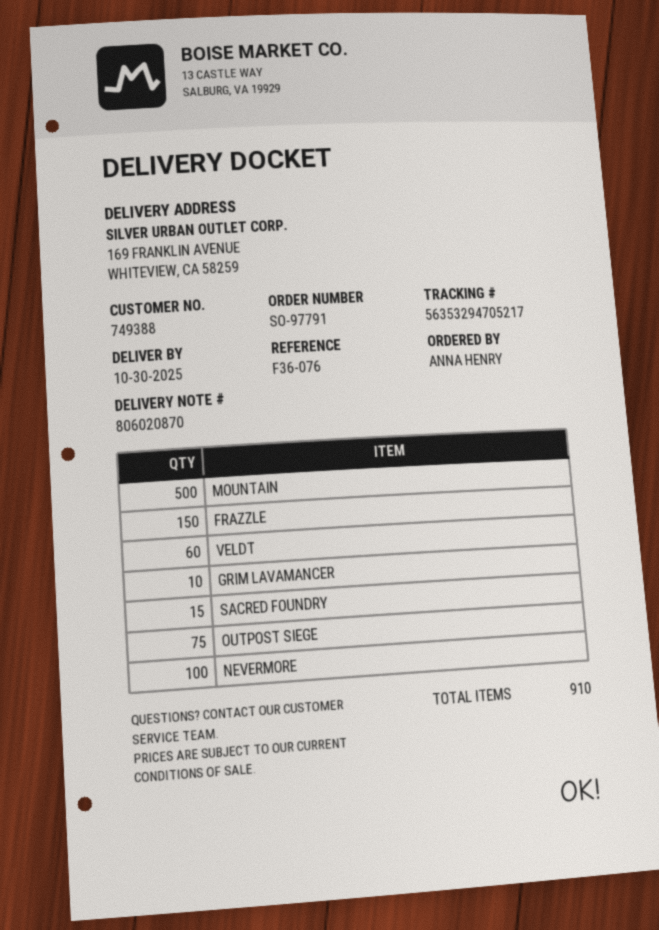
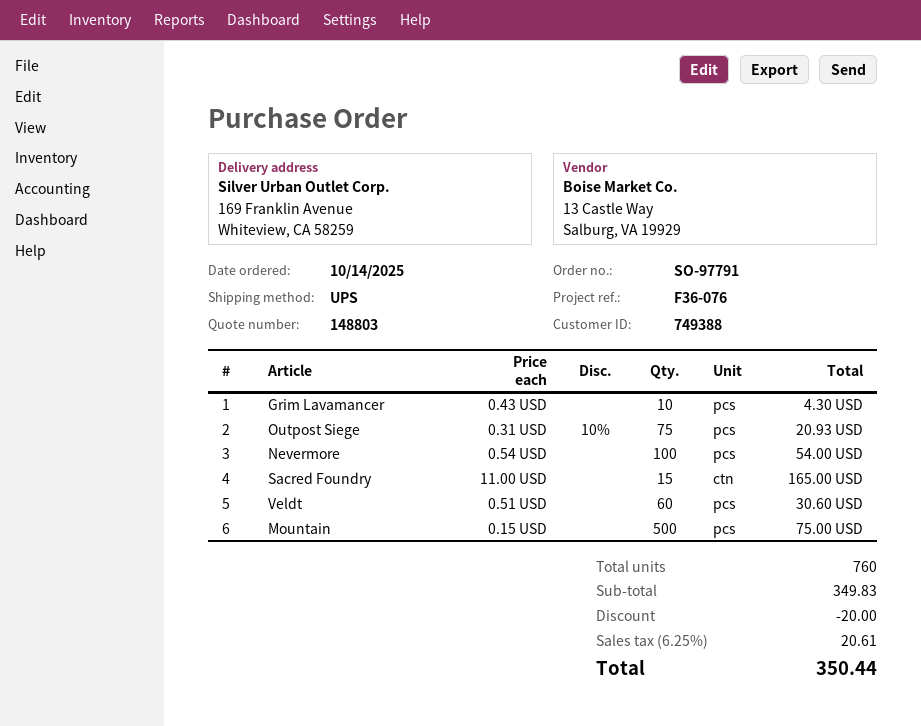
FRAZZLE: 150 -> none
total quantity: 910 -> 760

